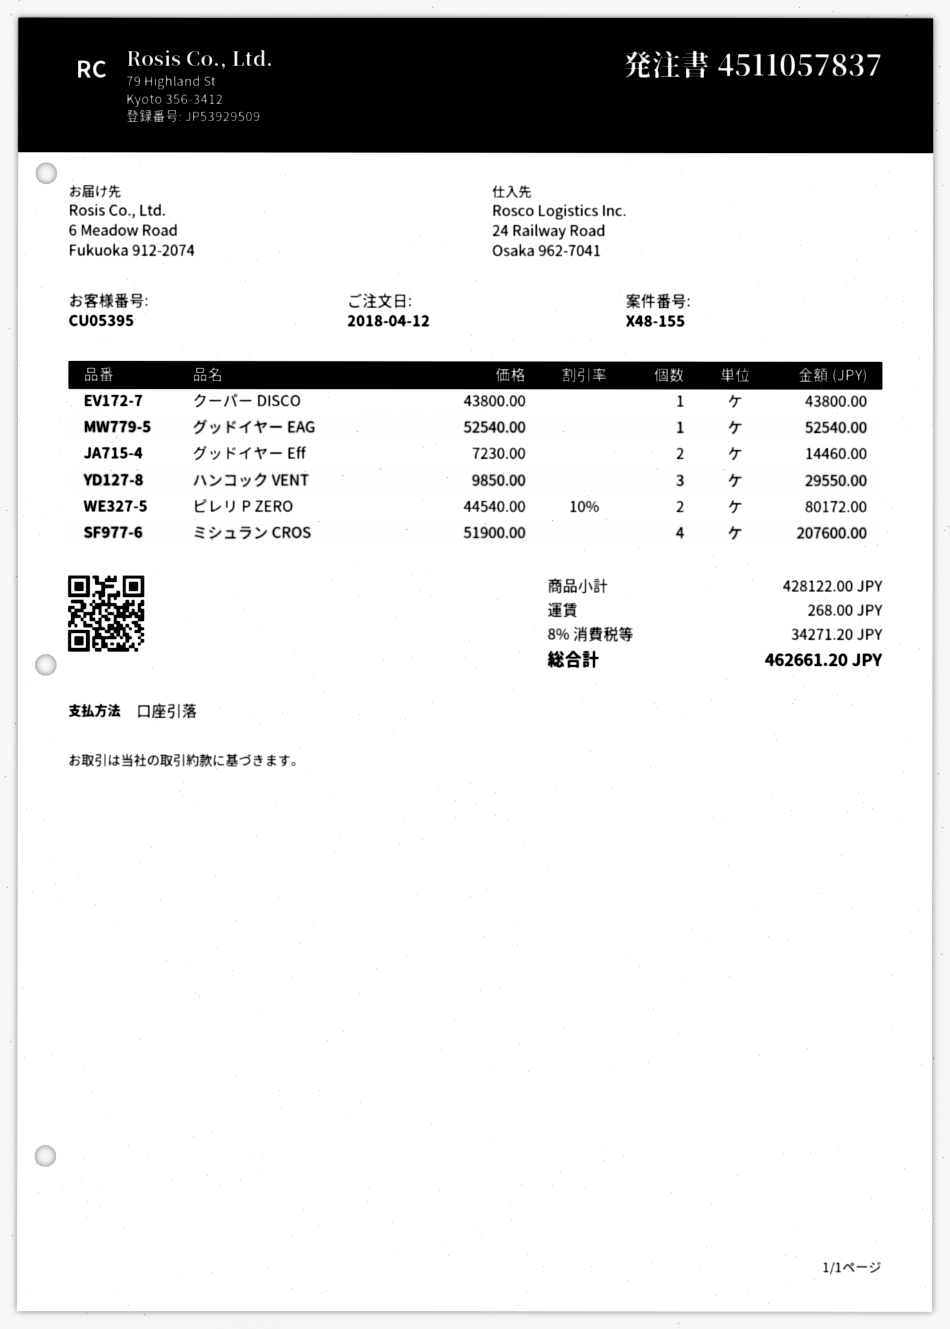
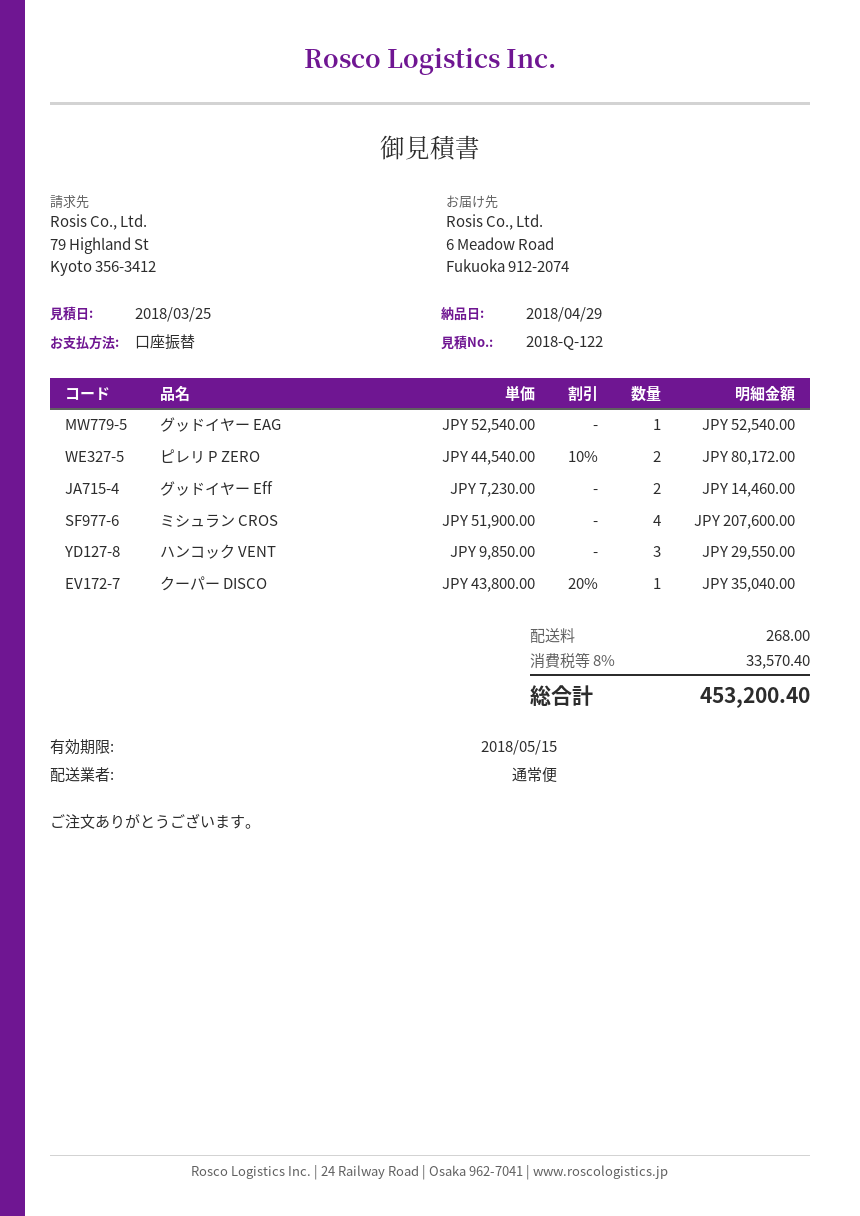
クーパー DISCO: 1 x 43800.00 = 43800.00 -> 1 x 43800.00 - 20% = 35040.00
tax: 8% = 34271.20 -> 8% = 33570.40
total: 462661.20 -> 453200.40

